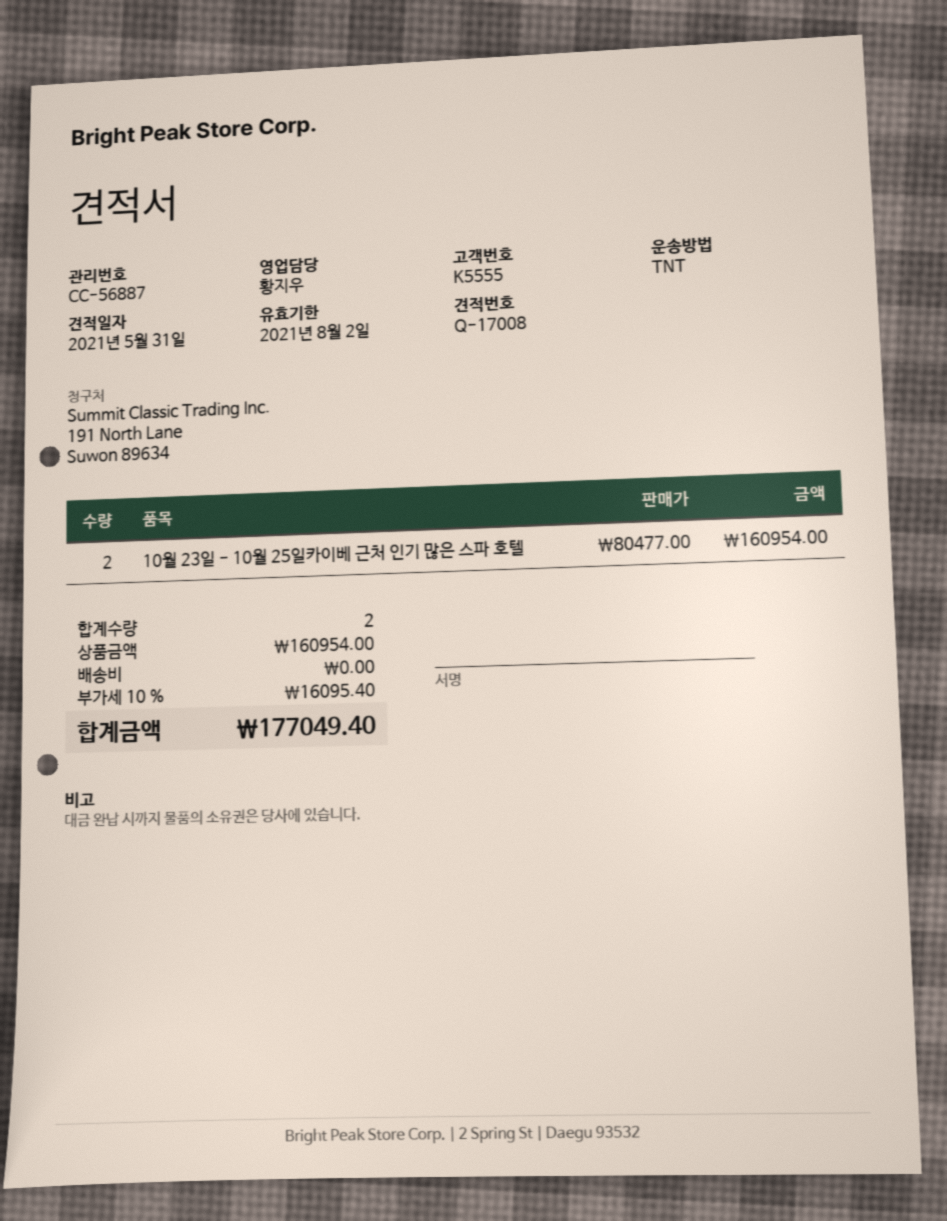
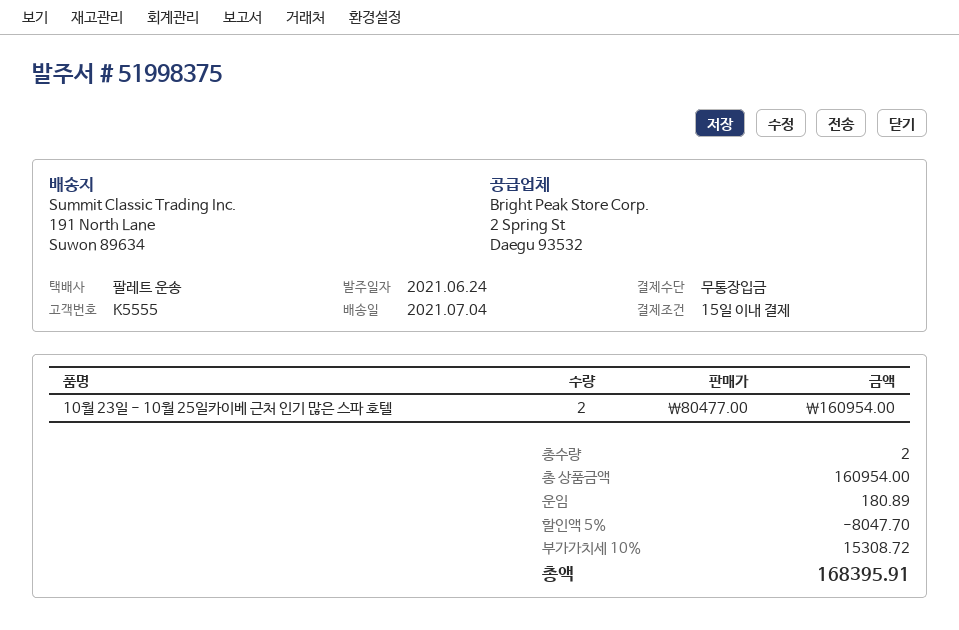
shipping method: TNT -> pallet freight
discount: none -> 5% = 8047.70
shipping: 0.00 -> 180.89
tax: 10% = 16095.40 -> 10% = 15308.72
total: 177049.40 -> 168395.91

